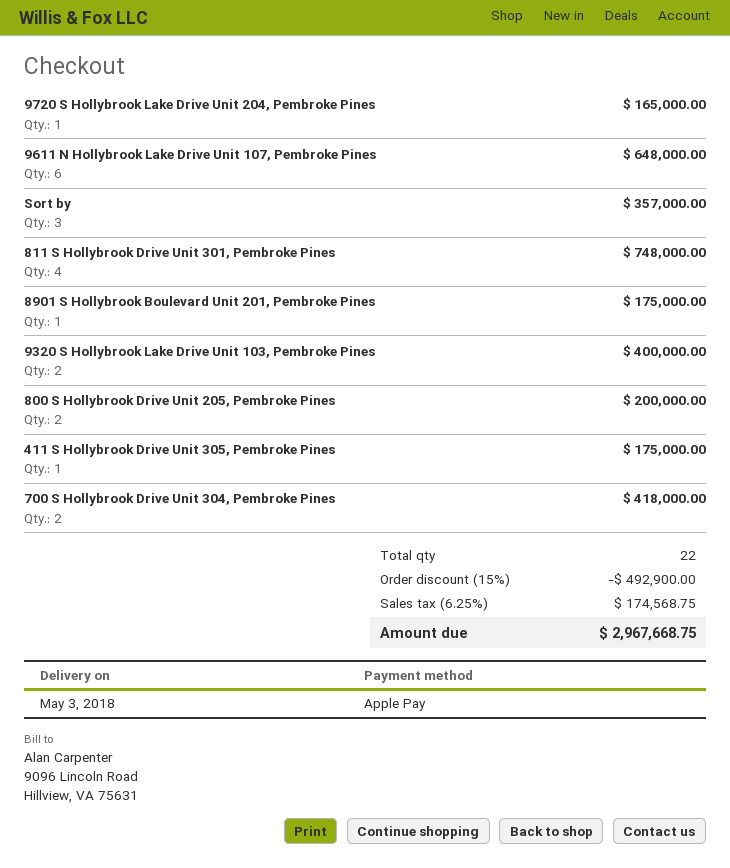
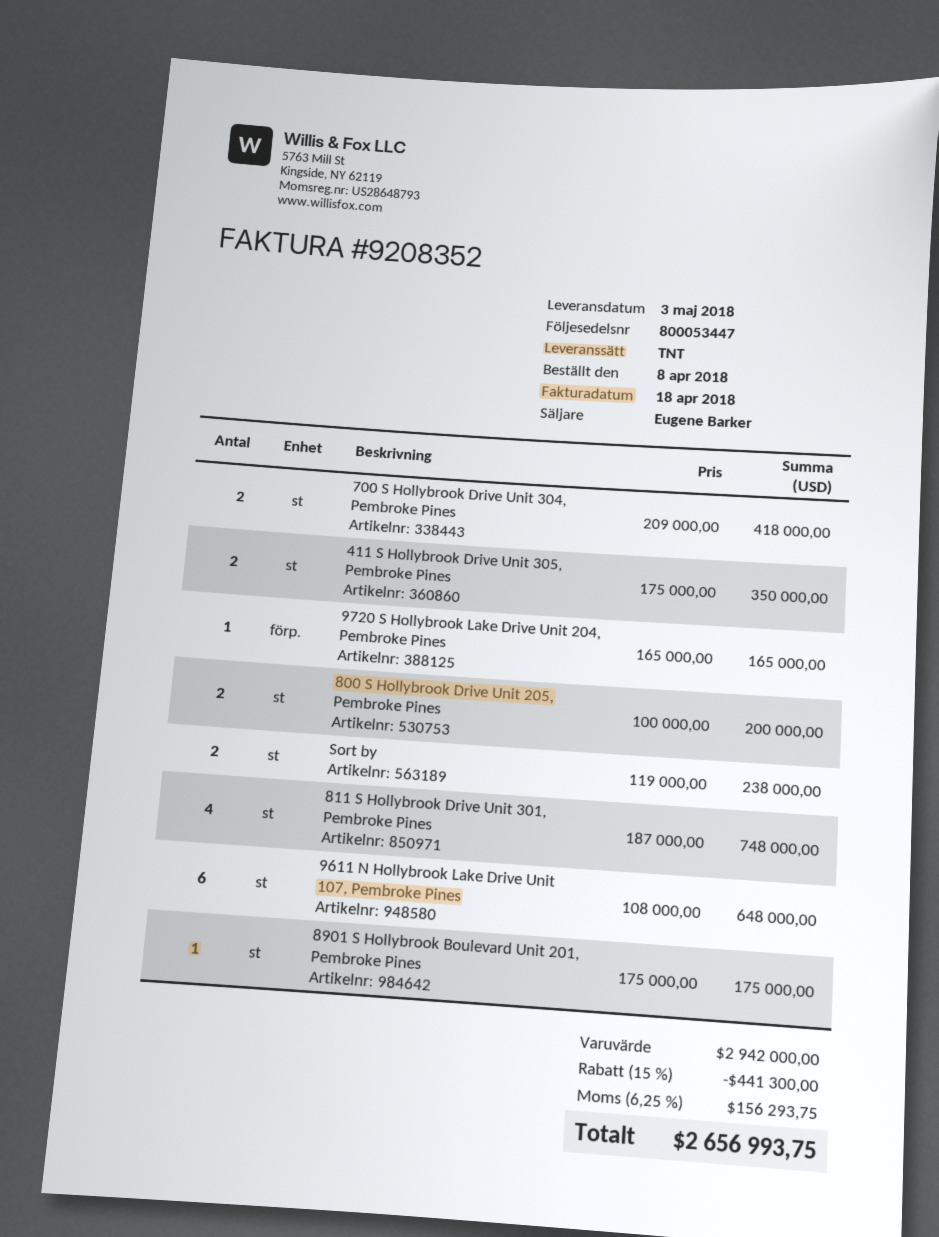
Sort by: 3 for 357000.00 -> 2 for 238000.00
9320 S Hollybrook Lake Drive Unit 103, Pembroke Pines: 2 for 400000.00 -> none
411 S Hollybrook Drive Unit 305, Pembroke Pines: 1 for 175000.00 -> 2 for 350000.00
discount: 15% = 492900.00 -> 15% = 441300.00
tax: 6.25% = 174568.75 -> 6.25% = 156293.75
total: 2967668.75 -> 2656993.75

